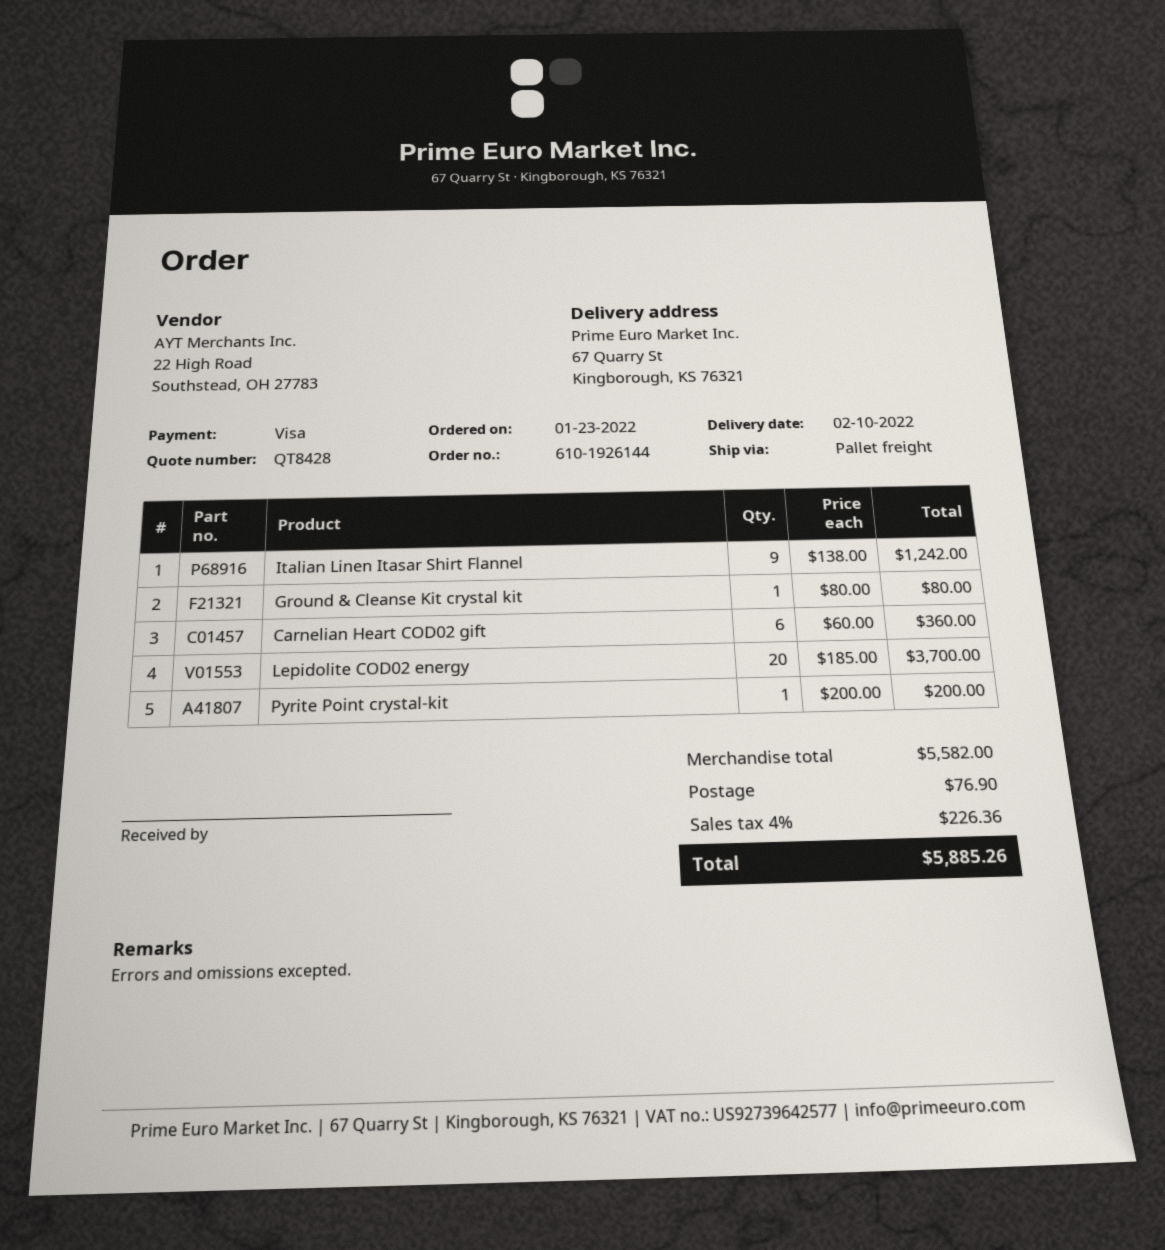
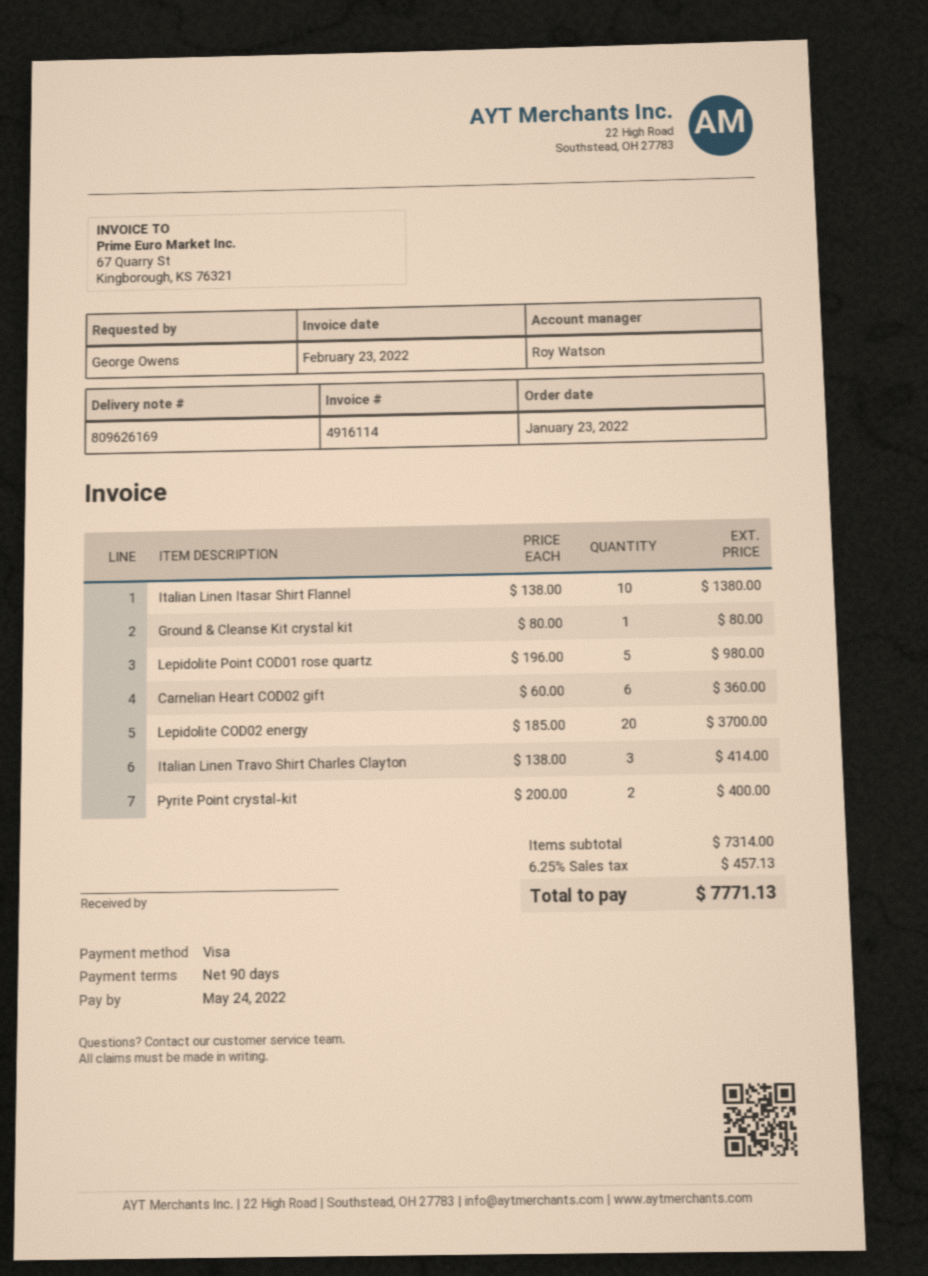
Italian Linen Itasar Shirt Flannel: 9 x 138.00 = 1242.00 -> 10 x 138.00 = 1380.00
Pyrite Point crystal-kit: 1 x 200.00 = 200.00 -> 2 x 200.00 = 400.00
Lepidolite Point COD01 rose quartz: none -> 5 x 196.00 = 980.00
Italian Linen Travo Shirt Charles Clayton: none -> 3 x 138.00 = 414.00
subtotal: 5582.00 -> 7314.00
shipping: 76.90 -> none
tax: 4% = 226.36 -> 6.25% = 457.13
total: 5885.26 -> 7771.13

